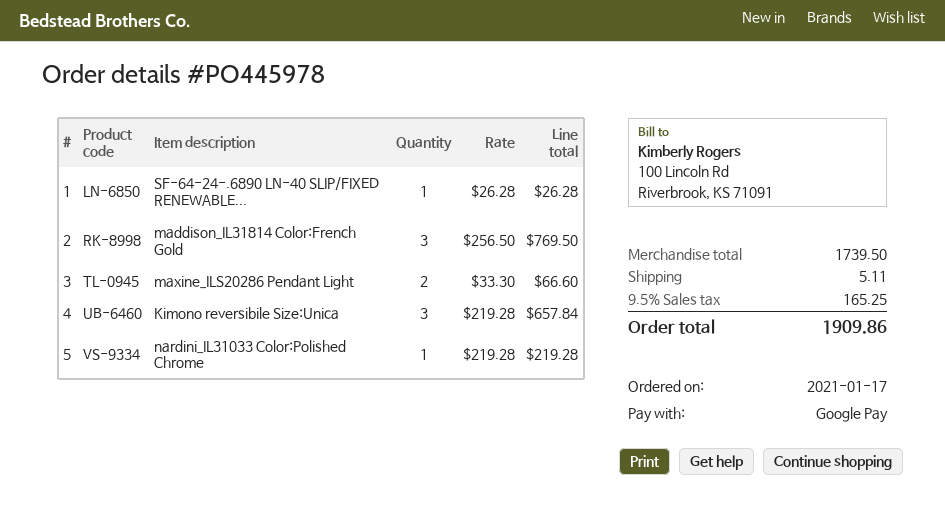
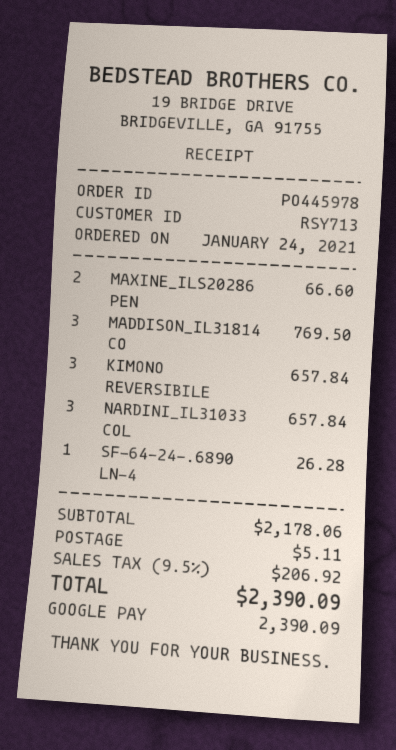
order date: 2021-01-17 -> 2021-01-24
nardini_IL31033 Color:Polished Chrome: 1 for 219.28 -> 3 for 657.84
subtotal: 1739.50 -> 2178.06
tax: 9.5% = 165.25 -> 9.5% = 206.92
total: 1909.86 -> 2390.09

